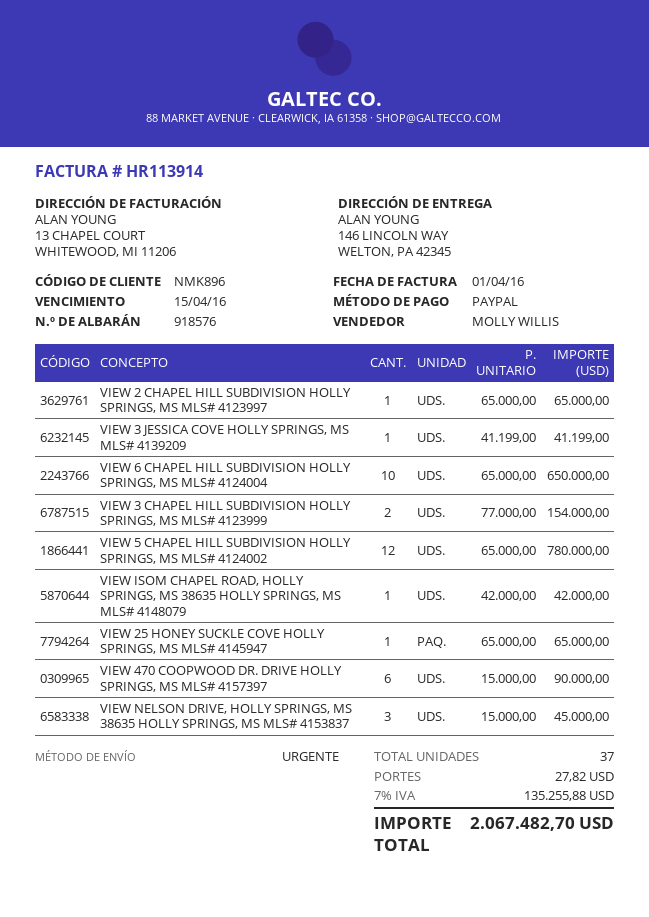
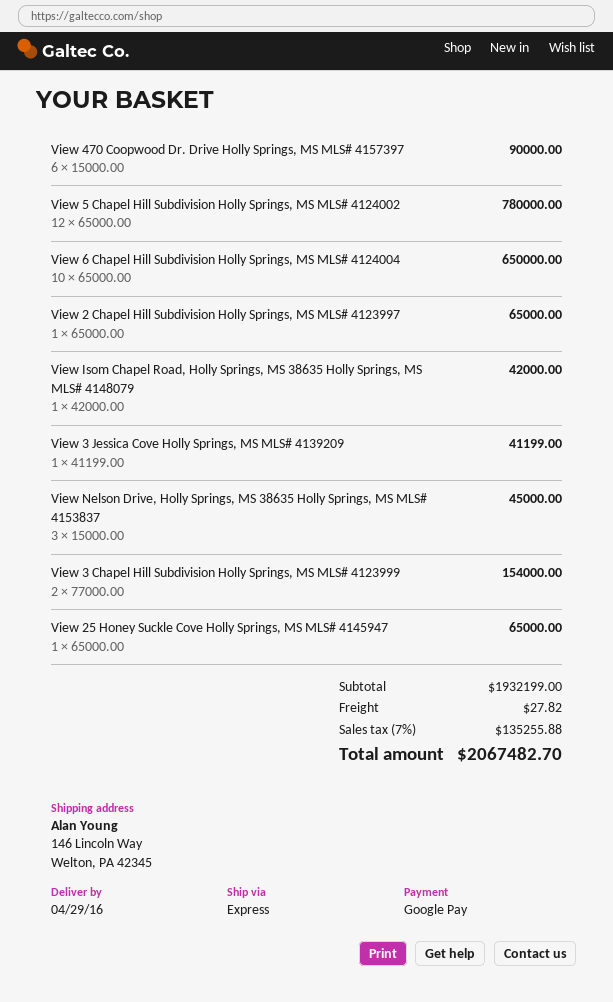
payment method: PayPal -> Google Pay

